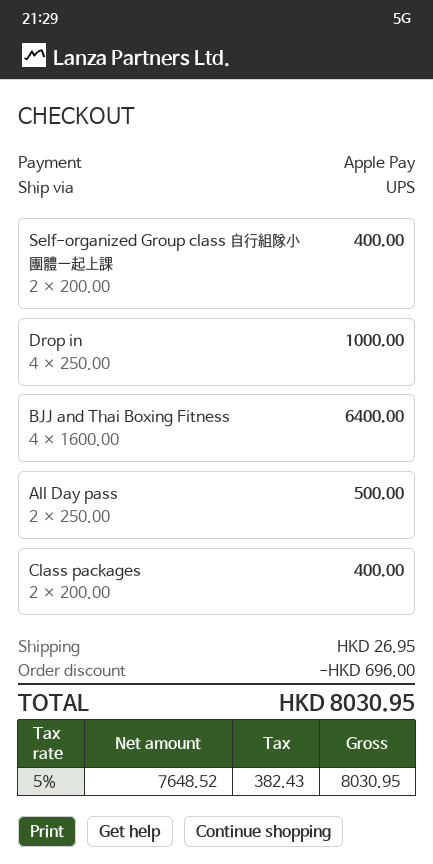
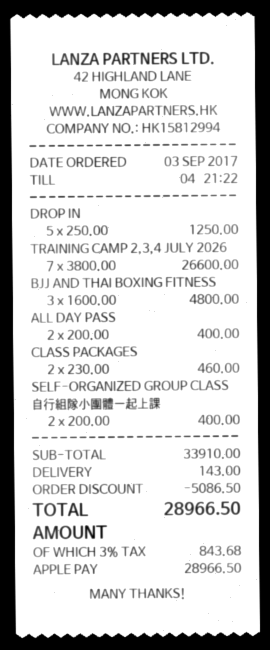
Drop in: 4 x 250.00 = 1000.00 -> 5 x 250.00 = 1250.00
BJJ and Thai Boxing Fitness: 4 x 1600.00 = 6400.00 -> 3 x 1600.00 = 4800.00
All Day pass: 2 x 250.00 = 500.00 -> 2 x 200.00 = 400.00
Class packages: 2 x 200.00 = 400.00 -> 2 x 230.00 = 460.00
TRAINING CAMP 2,3,4 JULY 2026: none -> 7 x 3800.00 = 26600.00
discount: 696.00 -> 5086.50
shipping: 26.95 -> 143.00
tax: 5% = 382.43 -> 3% = 843.68
total: 8030.95 -> 28966.50

